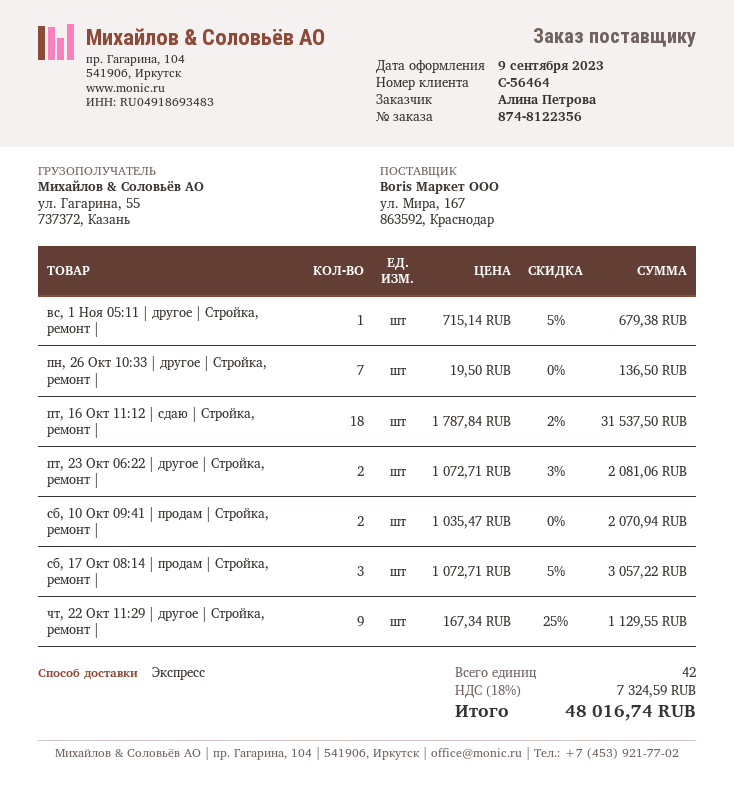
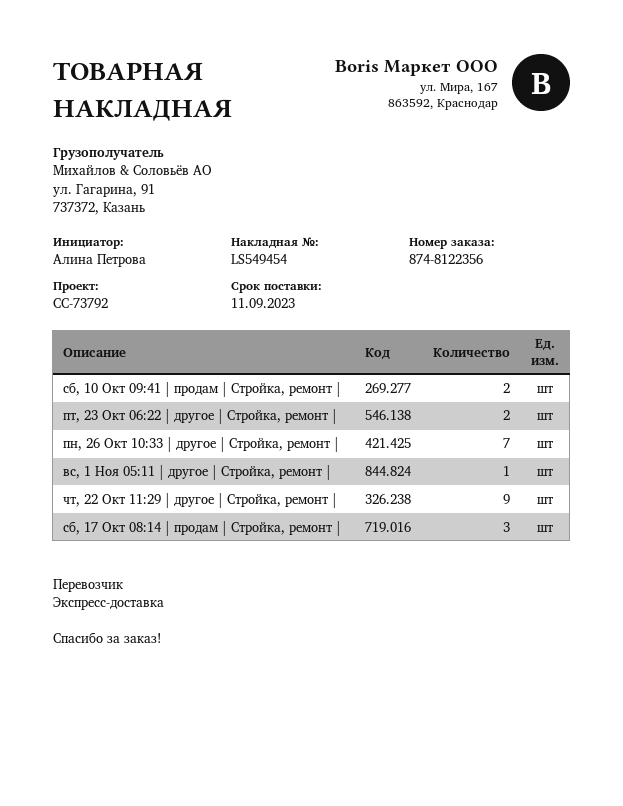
ship to: ул. Гагарина, 55, 737372, Казань -> ул. Гагарина, 91, 737372, Казань
пт, 16 Окт 11:12 | сдаю | Стройка, ремонт |: 18 -> none

